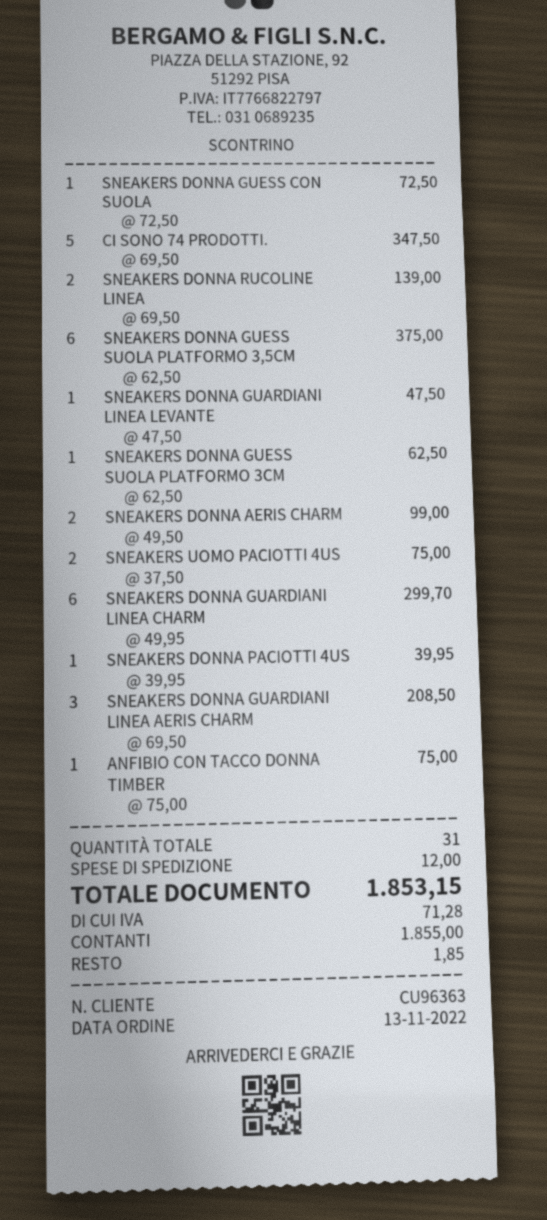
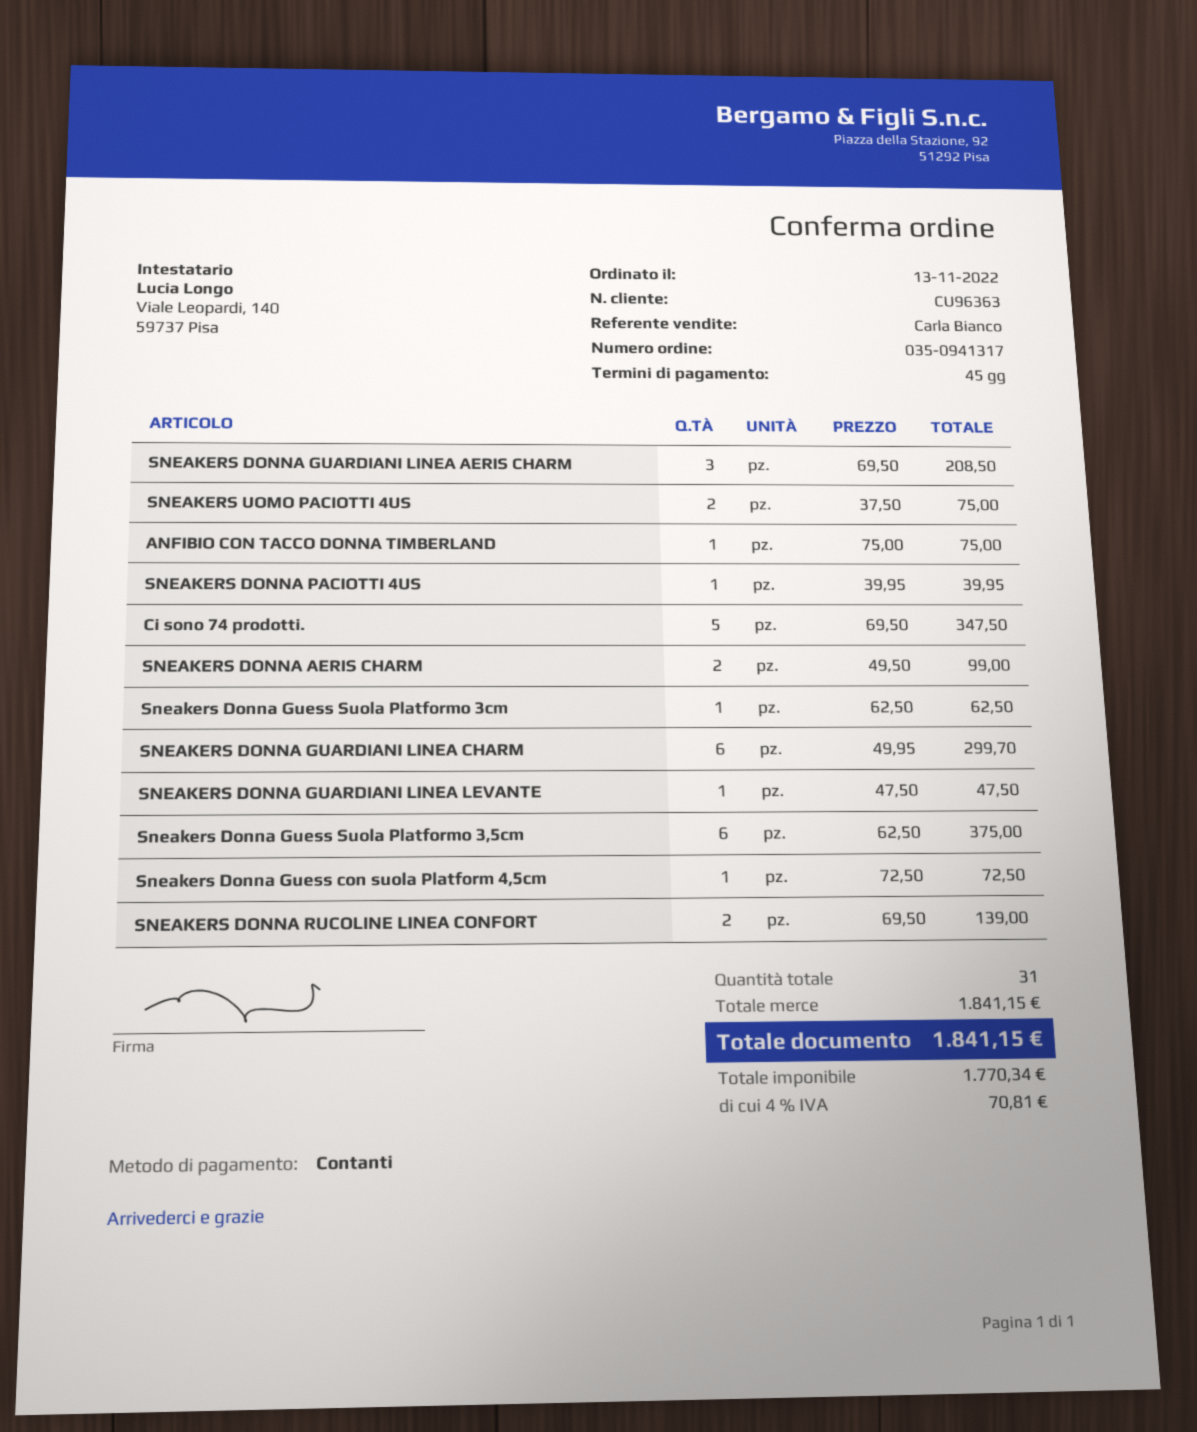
shipping: 12.00 -> none
tax: 71.28 -> 70.81
total: 1853.15 -> 1841.15

